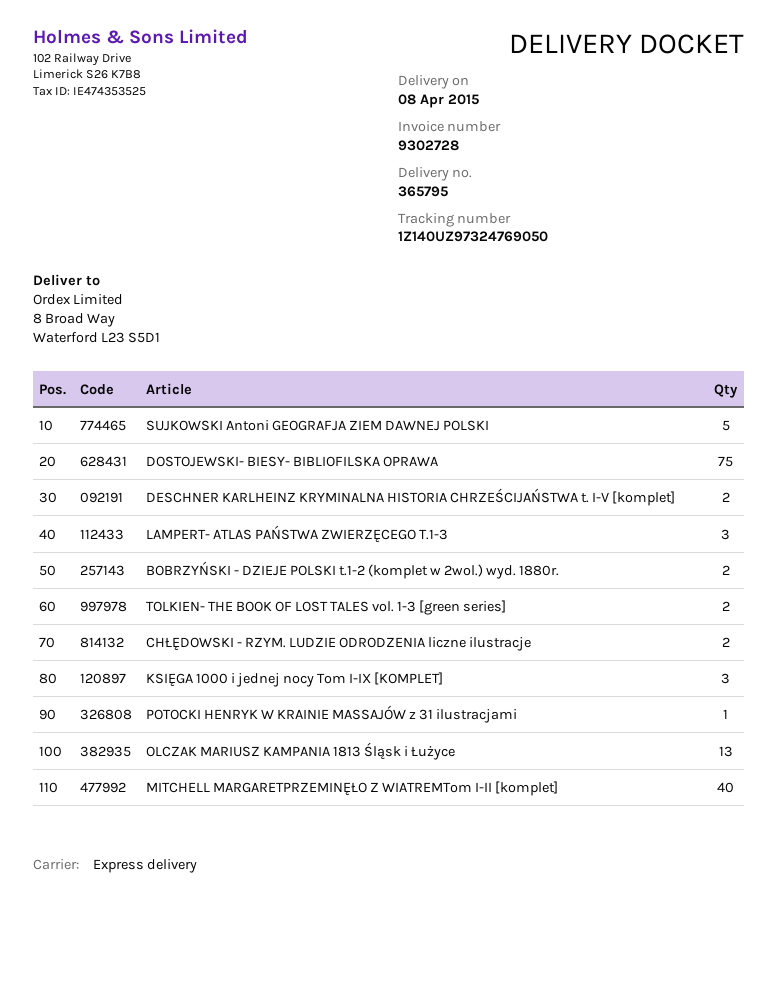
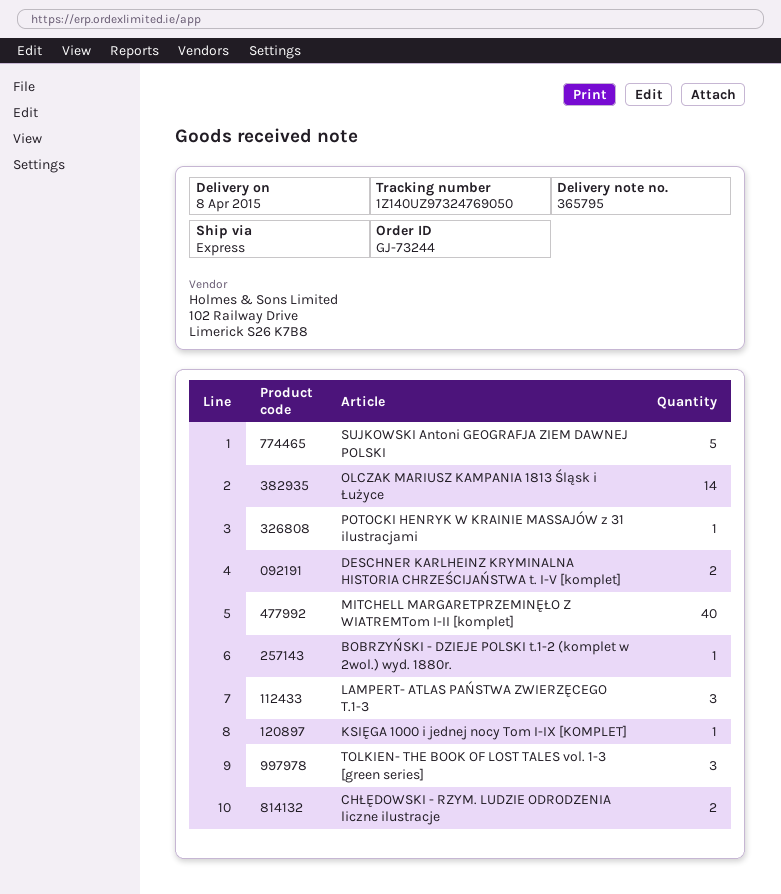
DOSTOJEWSKI- BIESY- BIBLIOFILSKA OPRAWA: 75 -> none
BOBRZYŃSKI - DZIEJE POLSKI t.1-2 (komplet w 2wol.) wyd. 1880r.: 2 -> 1
TOLKIEN- THE BOOK OF LOST TALES vol. 1-3 [green series]: 2 -> 3
KSIĘGA 1000 i jednej nocy Tom I-IX [KOMPLET]: 3 -> 1
OLCZAK MARIUSZ KAMPANIA 1813 Śląsk i Łużyce: 13 -> 14

